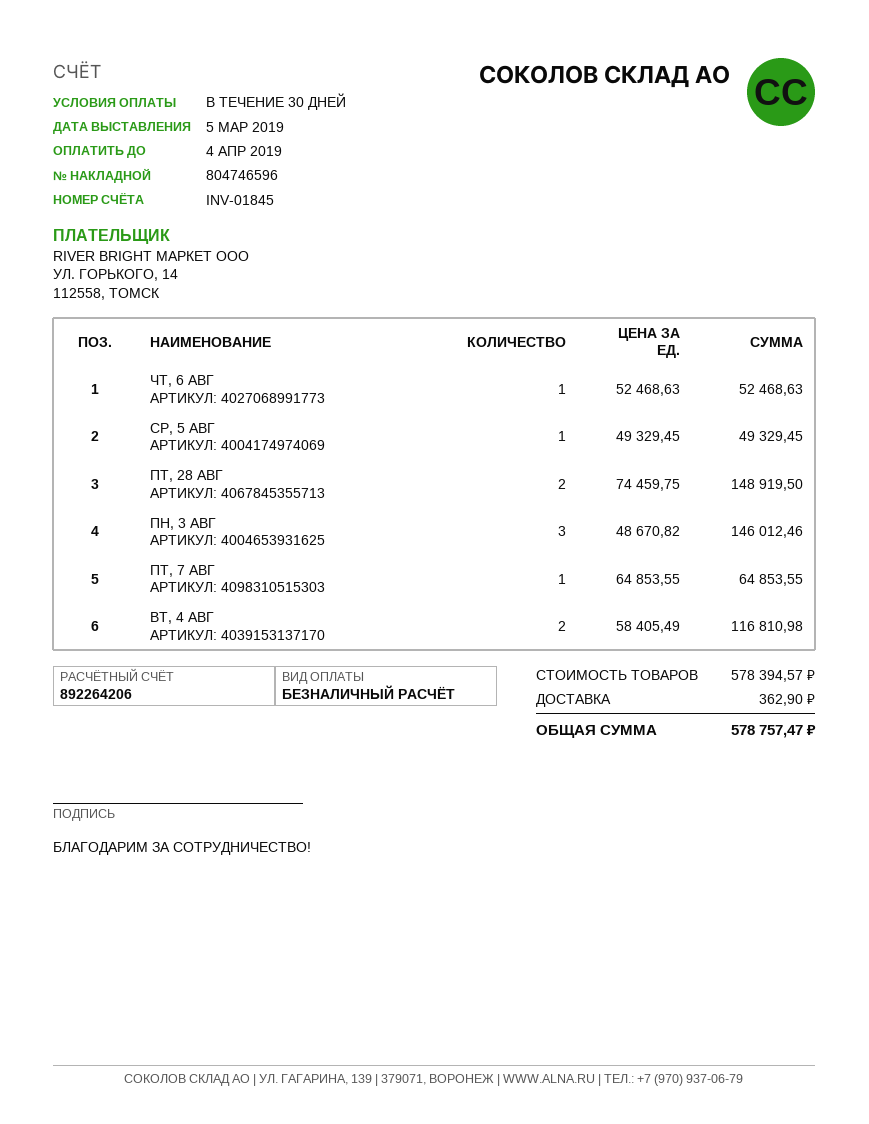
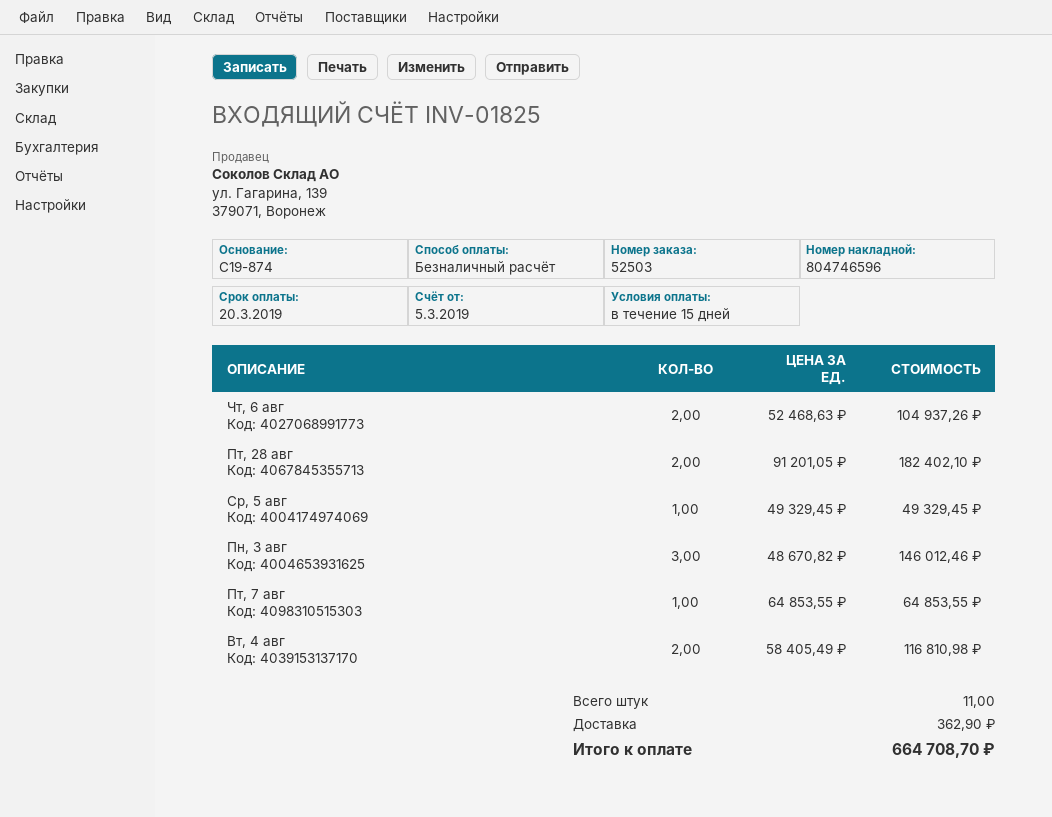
invoice number: INV-01845 -> INV-01825
payment terms: 30 days -> 15 days
due date: 2019-04-04 -> 2019-03-20
ЧТ, 6 АВГ: 1 x 52468.63 = 52468.63 -> 2 x 52468.63 = 104937.26
ПТ, 28 АВГ: 2 x 74459.75 = 148919.50 -> 2 x 91201.05 = 182402.10
total: 578757.47 -> 664708.70

